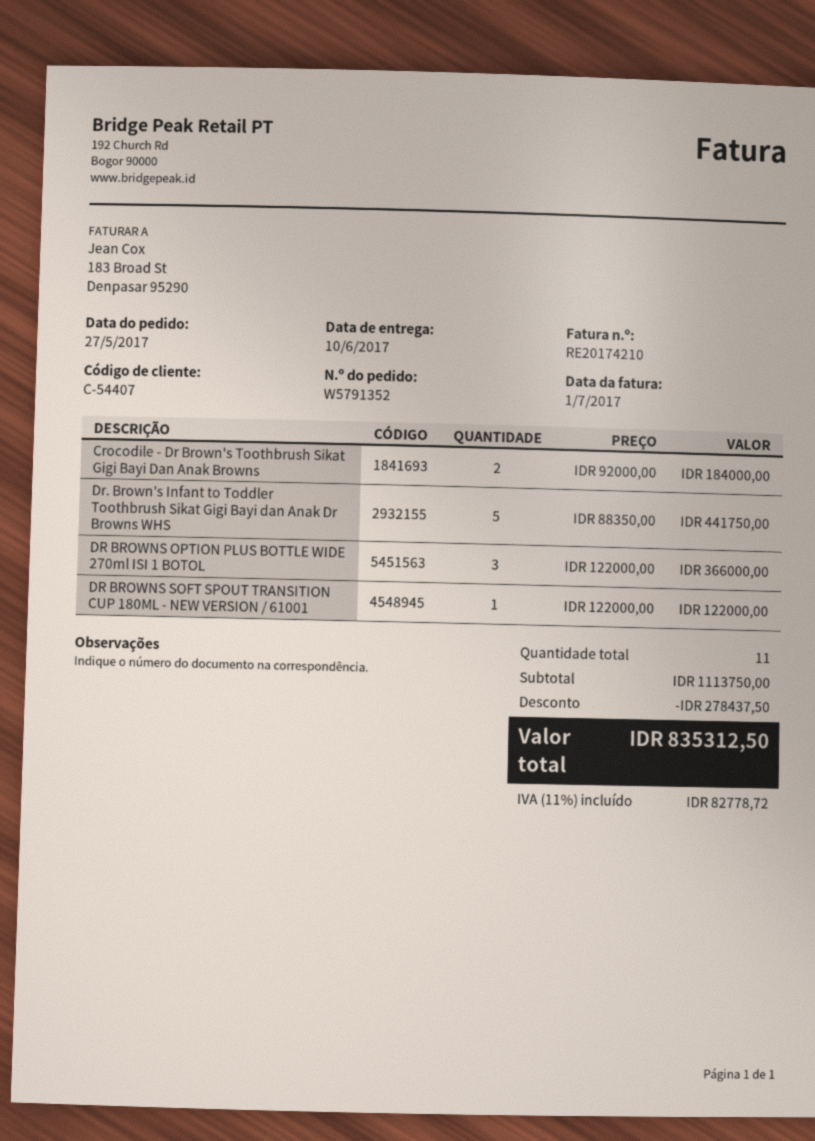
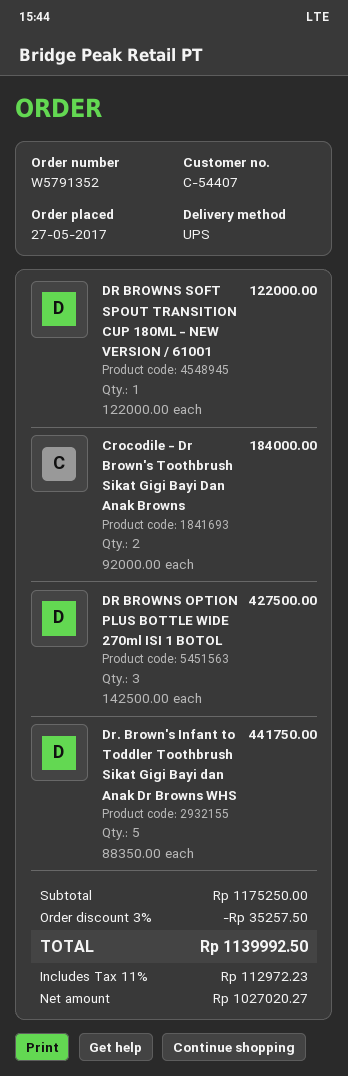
DR BROWNS OPTION PLUS BOTTLE WIDE 270ml ISI 1 BOTOL: 3 x 122000.00 = 366000.00 -> 3 x 142500.00 = 427500.00
subtotal: 1113750.00 -> 1175250.00
discount: 278437.50 -> 35257.50
tax: 11% = 82778.72 -> 11% = 112972.23
total: 835312.50 -> 1139992.50

